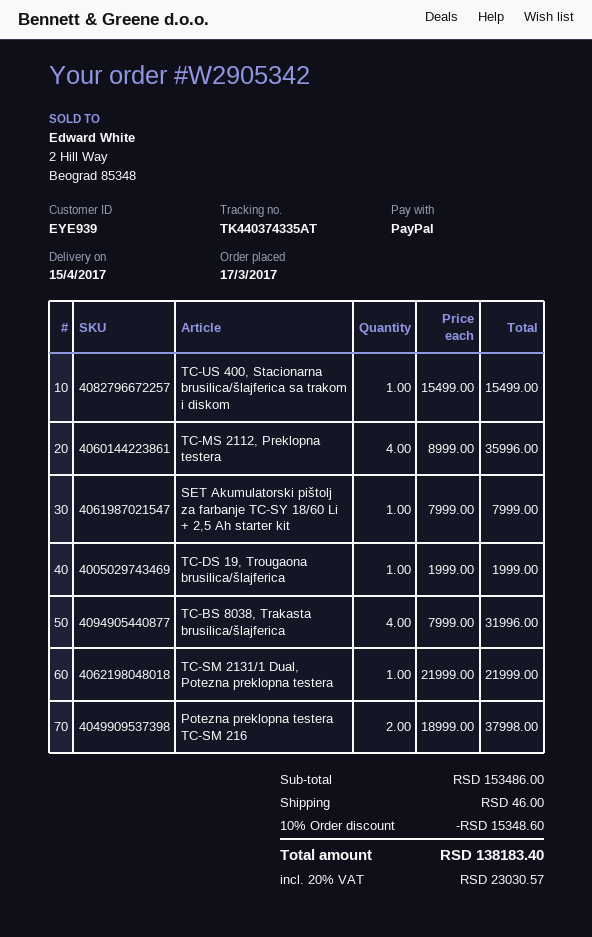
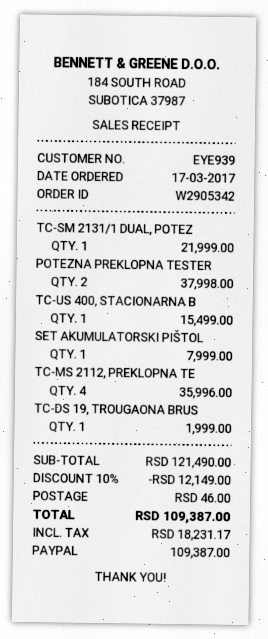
TC-BS 8038, Trakasta brusilica/šlajferica: 4 for 31996.00 -> none
subtotal: 153486.00 -> 121490.00
discount: 10% = 15348.60 -> 10% = 12149.00
tax: 23030.57 -> 18231.17
total: 138183.40 -> 109387.00

